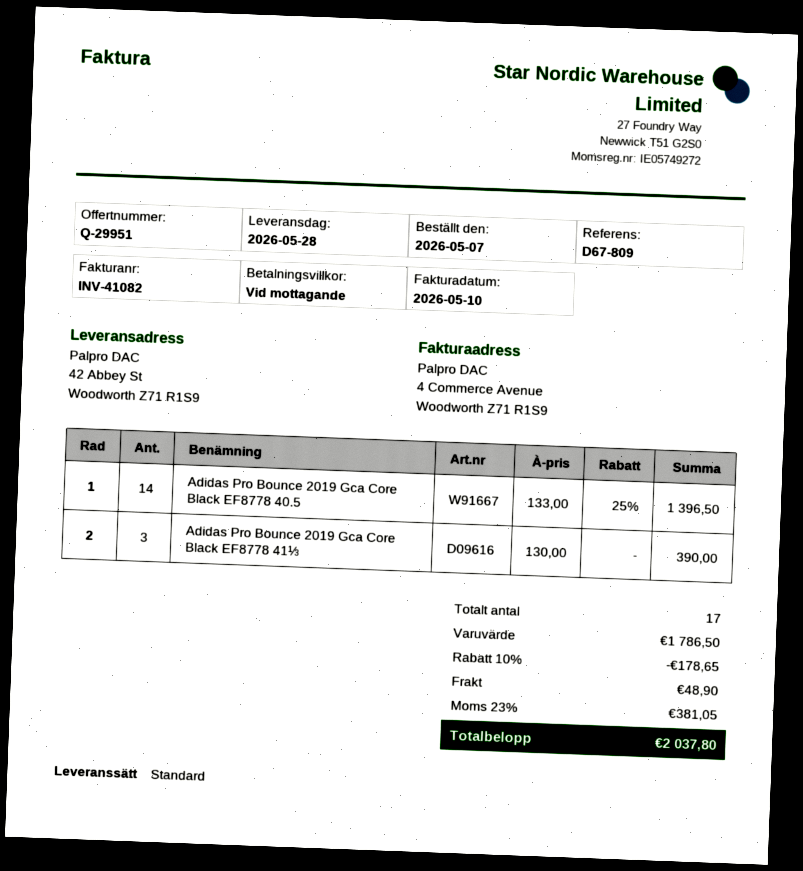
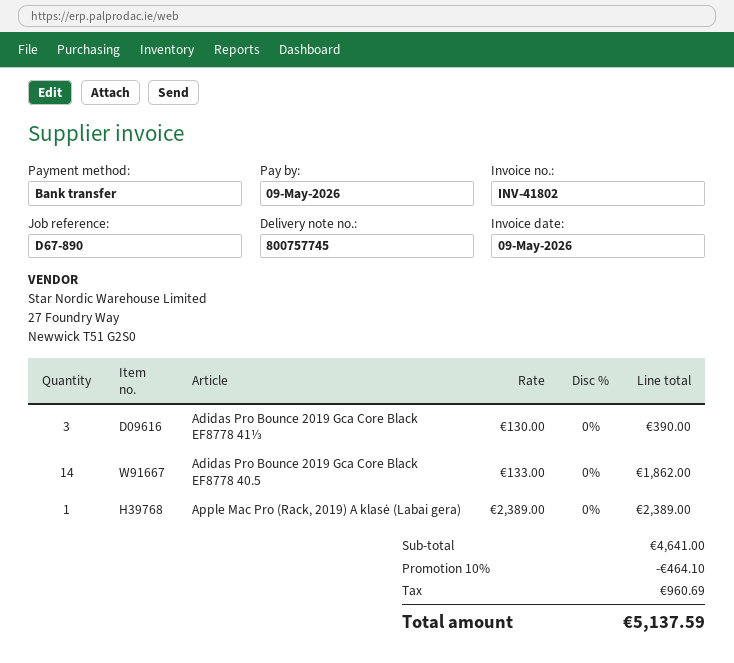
invoice number: INV-41082 -> INV-41802
invoice date: 2026-05-10 -> 2026-05-09
reference: D67-809 -> D67-890
Adidas Pro Bounce 2019 Gca Core Black EF8778 40.5: 14 x 133.00 - 25% = 1396.50 -> 14 x 133.00 = 1862.00
Apple Mac Pro (Rack, 2019) A klasė (Labai gera): none -> 1 x 2389.00 = 2389.00
subtotal: 1786.50 -> 4641.00
discount: 10% = 178.65 -> 10% = 464.10
shipping: 48.90 -> none
tax: 381.05 -> 960.69
total: 2037.80 -> 5137.59

